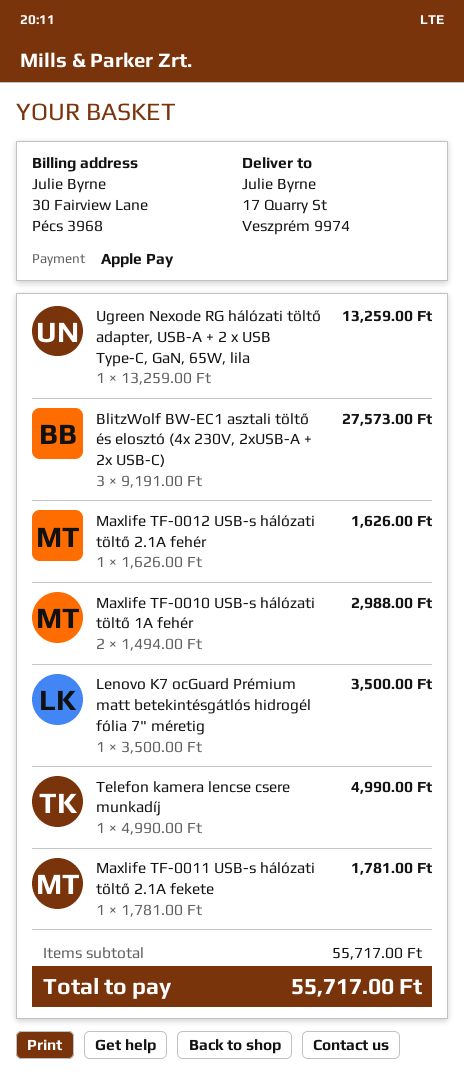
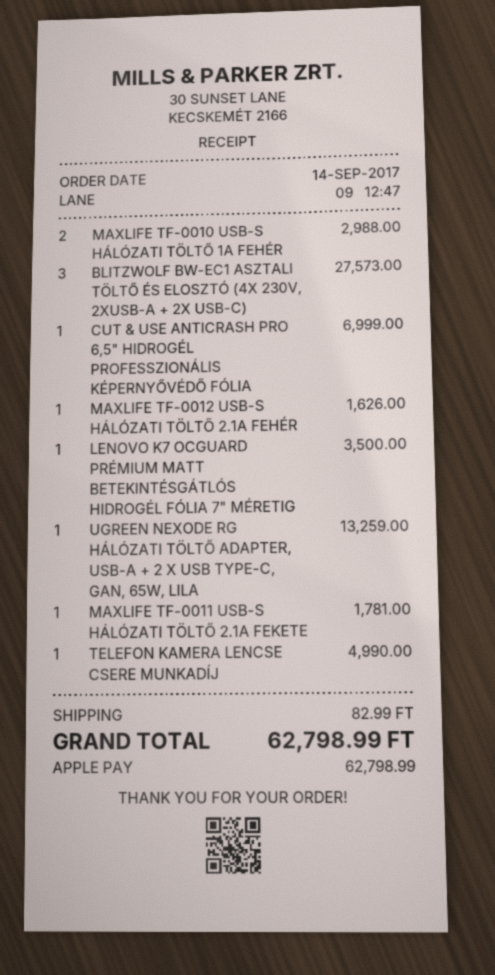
CUT & USE ANTICRASH PRO 6,5" HIDROGÉL PROFESSZIONÁLIS KÉPERNYŐVÉDŐ FÓLIA: none -> 1 for 6999.00
shipping: none -> 82.99
total: 55717.00 -> 62798.99

